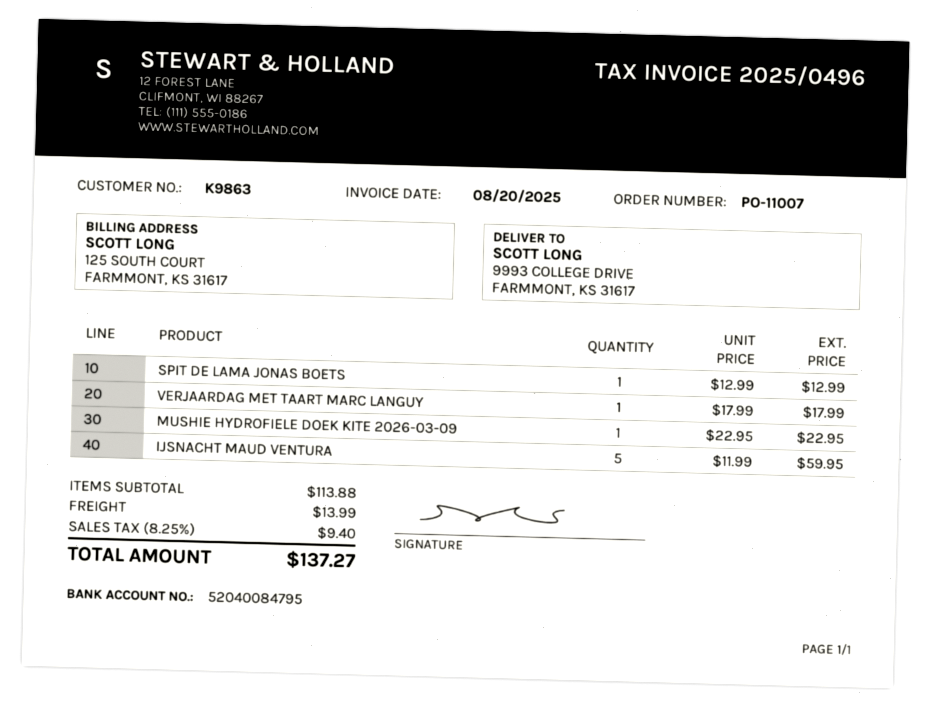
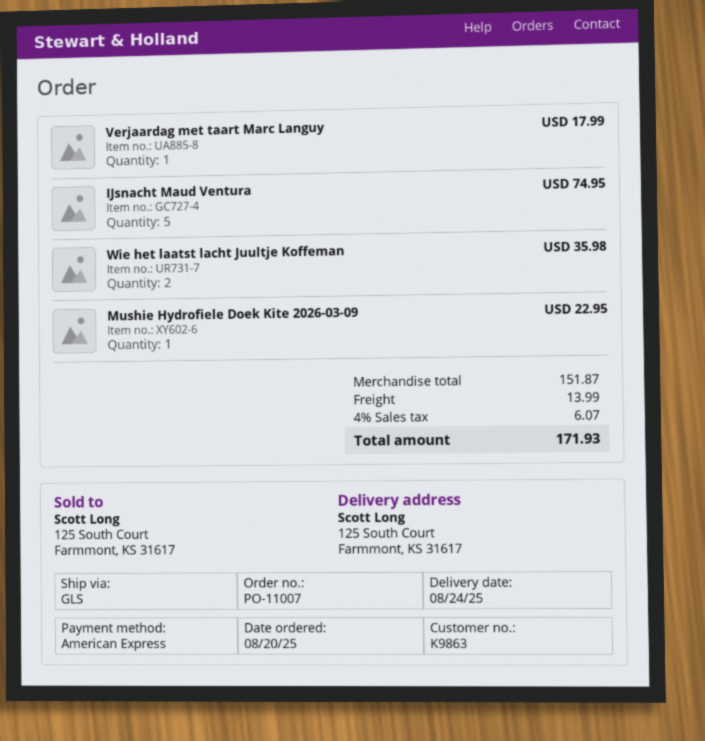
ship to: 9993 COLLEGE DRIVE, FARMMONT, KS 31617 -> 125 South Court, Farmmont, KS 31617
SPIT DE LAMA JONAS BOETS: 1 for 12.99 -> none
IJSNACHT MAUD VENTURA: 5 for 59.95 -> 5 for 74.95
Wie het laatst lacht Juultje Koffeman: none -> 2 for 35.98
subtotal: 113.88 -> 151.87
tax: 8.25% = 9.40 -> 4% = 6.07
total: 137.27 -> 171.93

